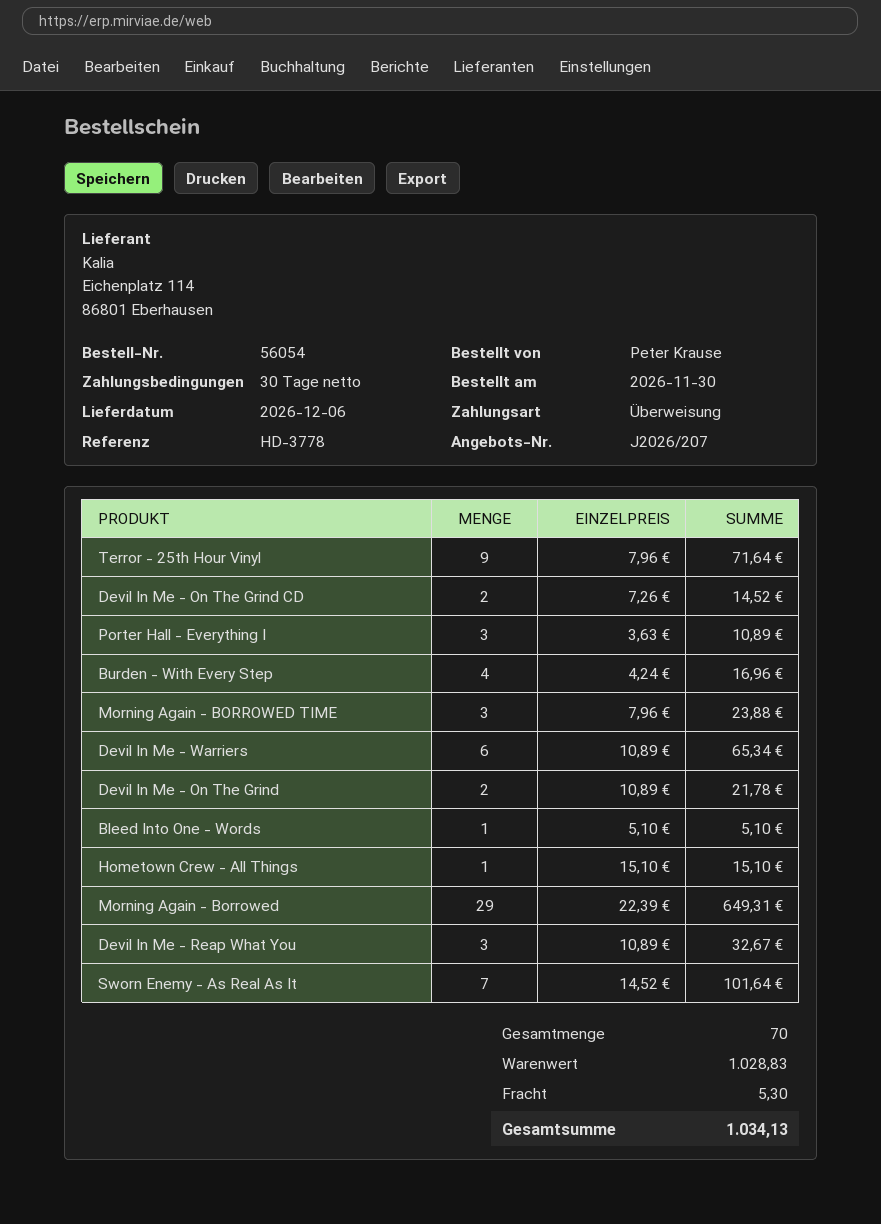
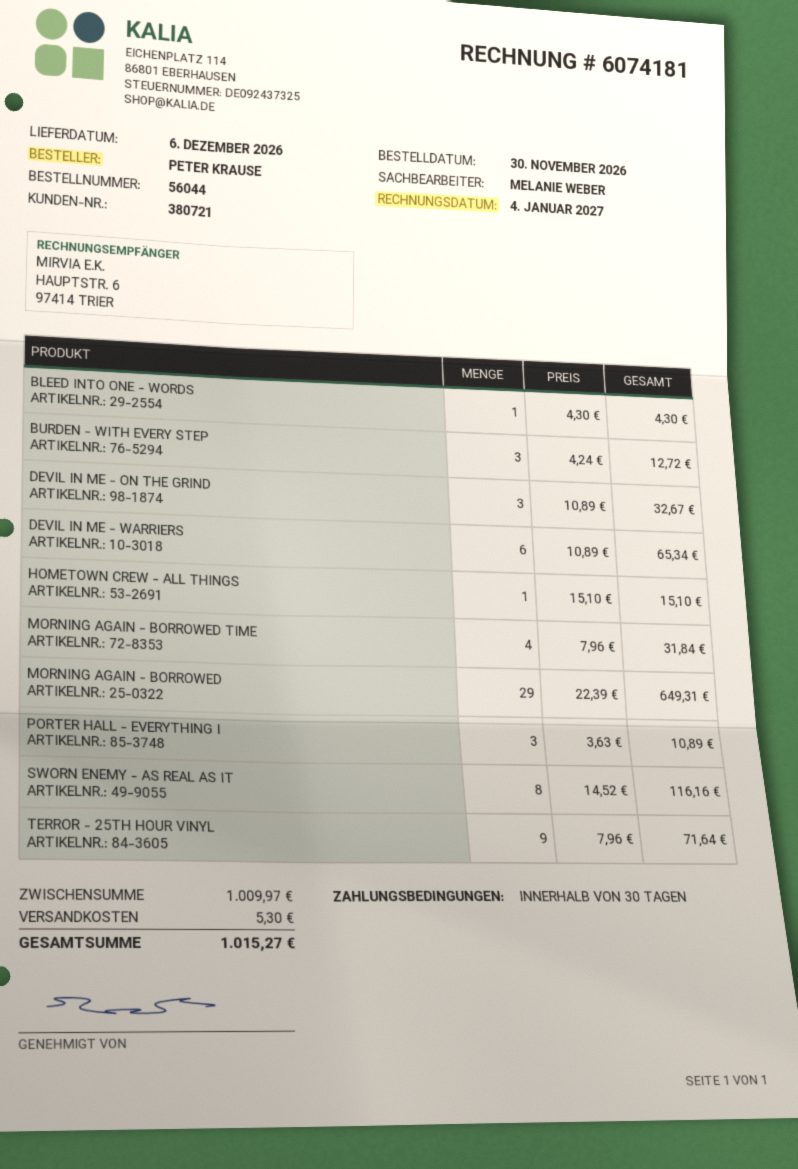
order number: 56054 -> 56044
Devil In Me - On The Grind CD: 2 x 7.26 = 14.52 -> none
Burden - With Every Step: 4 x 4.24 = 16.96 -> 3 x 4.24 = 12.72
Morning Again - BORROWED TIME: 3 x 7.96 = 23.88 -> 4 x 7.96 = 31.84
Devil In Me - On The Grind: 2 x 10.89 = 21.78 -> 3 x 10.89 = 32.67
Bleed Into One - Words: 1 x 5.10 = 5.10 -> 1 x 4.30 = 4.30
Devil In Me - Reap What You: 3 x 10.89 = 32.67 -> none
Sworn Enemy - As Real As It: 7 x 14.52 = 101.64 -> 8 x 14.52 = 116.16
subtotal: 1028.83 -> 1009.97
total: 1034.13 -> 1015.27

